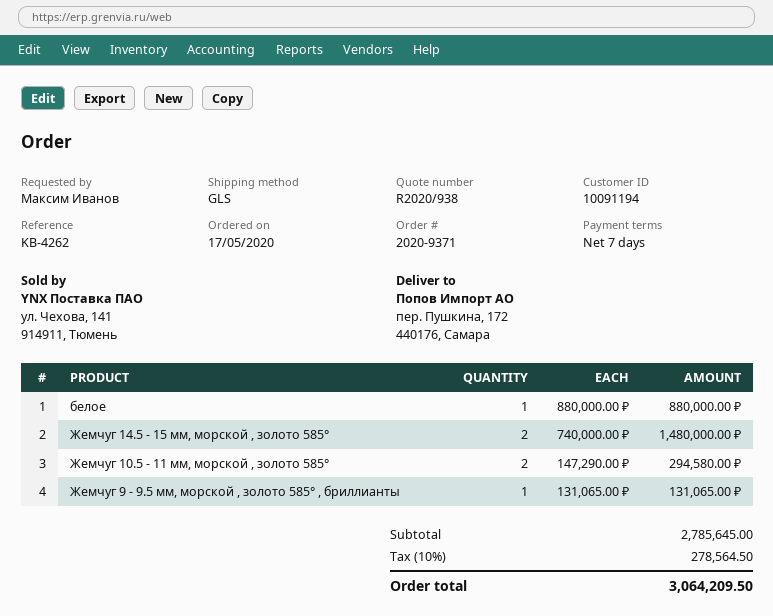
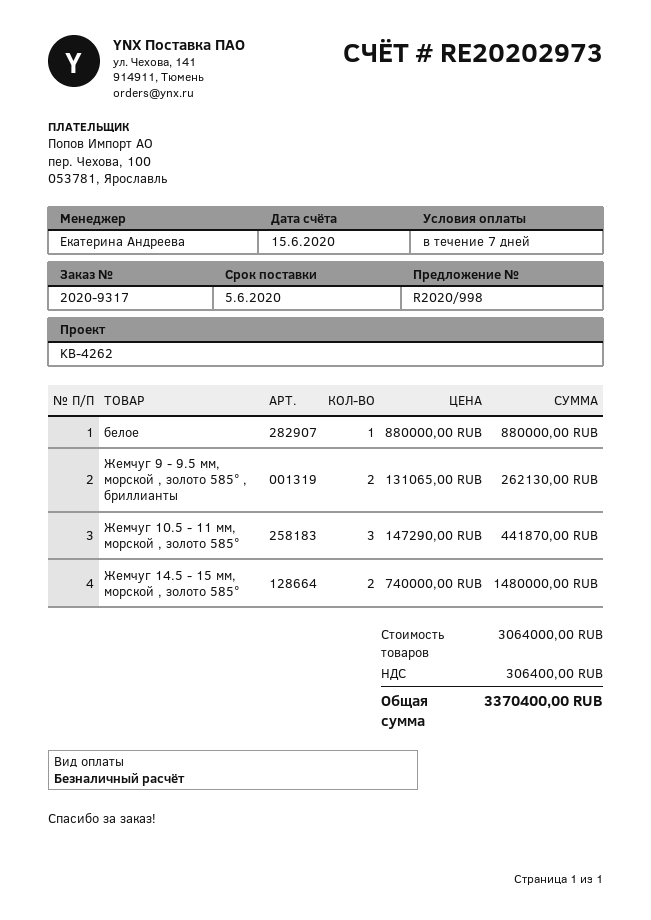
quote number: R2020/938 -> R2020/998
order number: 2020-9371 -> 2020-9317
Жемчуг 10.5 - 11 мм, морской , золото 585°: 2 x 147290.00 = 294580.00 -> 3 x 147290.00 = 441870.00
Жемчуг 9 - 9.5 мм, морской , золото 585° , бриллианты: 1 x 131065.00 = 131065.00 -> 2 x 131065.00 = 262130.00
subtotal: 2785645.00 -> 3064000.00
tax: 278564.50 -> 306400.00
total: 3064209.50 -> 3370400.00

